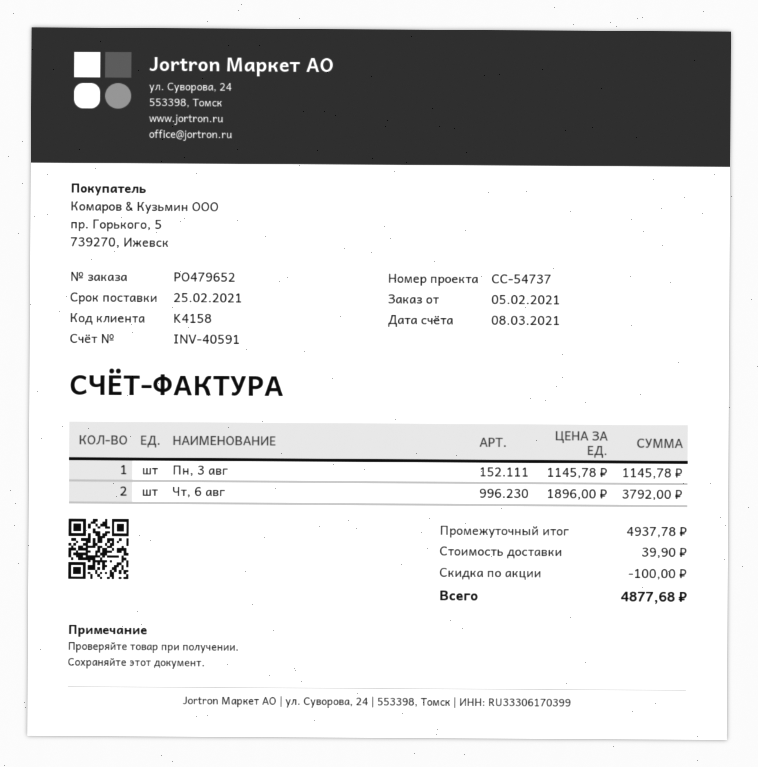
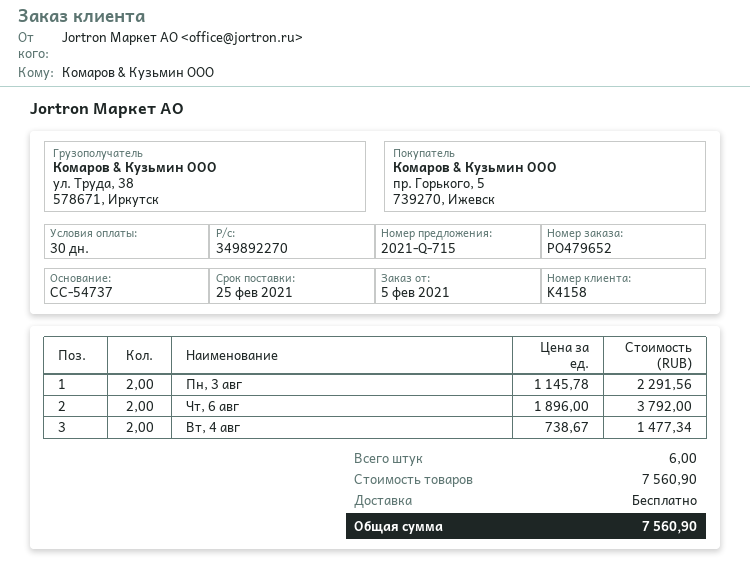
Пн, 3 авг: 1 x 1145.78 = 1145.78 -> 2 x 1145.78 = 2291.56
Вт, 4 авг: none -> 2 x 738.67 = 1477.34
subtotal: 4937.78 -> 7560.90
discount: 100.00 -> none
shipping: 39.90 -> 0.00
total: 4877.68 -> 7560.90

